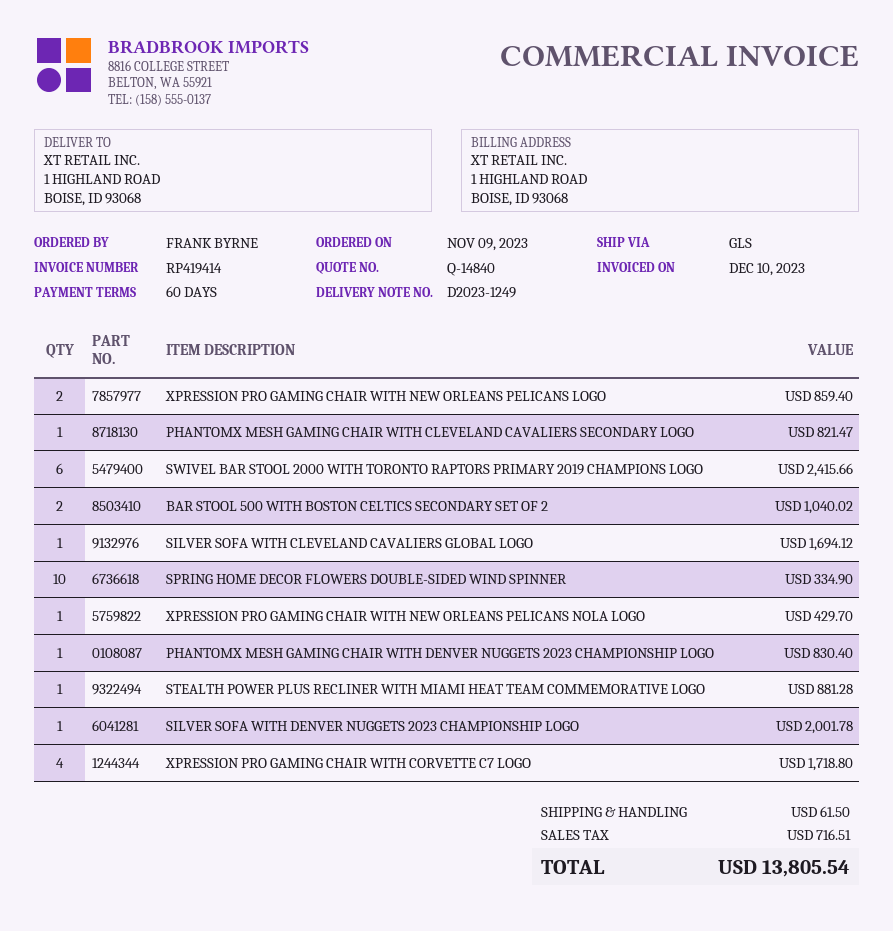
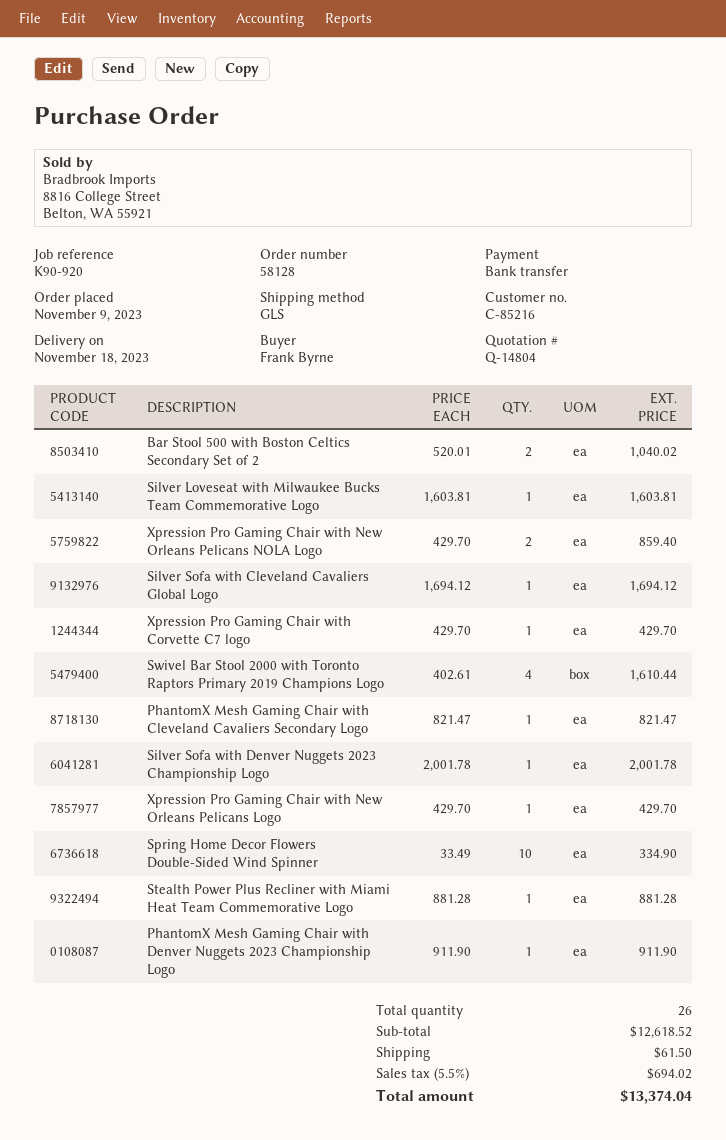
quote number: Q-14840 -> Q-14804
XPRESSION PRO GAMING CHAIR WITH NEW ORLEANS PELICANS LOGO: 2 for 859.40 -> 1 for 429.70
SWIVEL BAR STOOL 2000 WITH TORONTO RAPTORS PRIMARY 2019 CHAMPIONS LOGO: 6 for 2415.66 -> 4 for 1610.44
XPRESSION PRO GAMING CHAIR WITH NEW ORLEANS PELICANS NOLA LOGO: 1 for 429.70 -> 2 for 859.40
PHANTOMX MESH GAMING CHAIR WITH DENVER NUGGETS 2023 CHAMPIONSHIP LOGO: 1 for 830.40 -> 1 for 911.90
XPRESSION PRO GAMING CHAIR WITH CORVETTE C7 LOGO: 4 for 1718.80 -> 1 for 429.70
Silver Loveseat with Milwaukee Bucks Team Commemorative Logo: none -> 1 for 1603.81
tax: 716.51 -> 694.02
total: 13805.54 -> 13374.04

